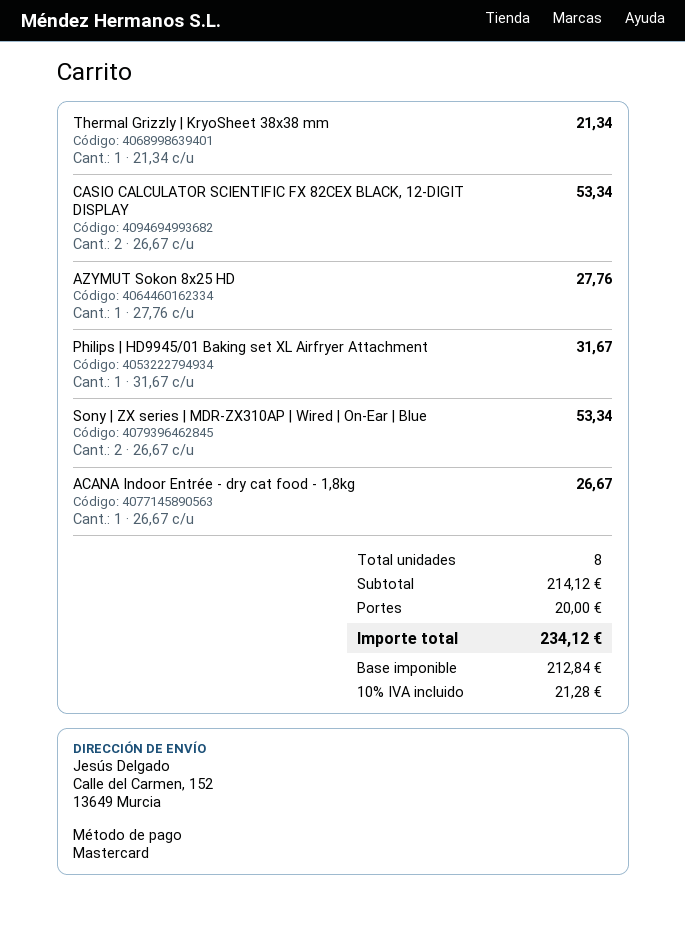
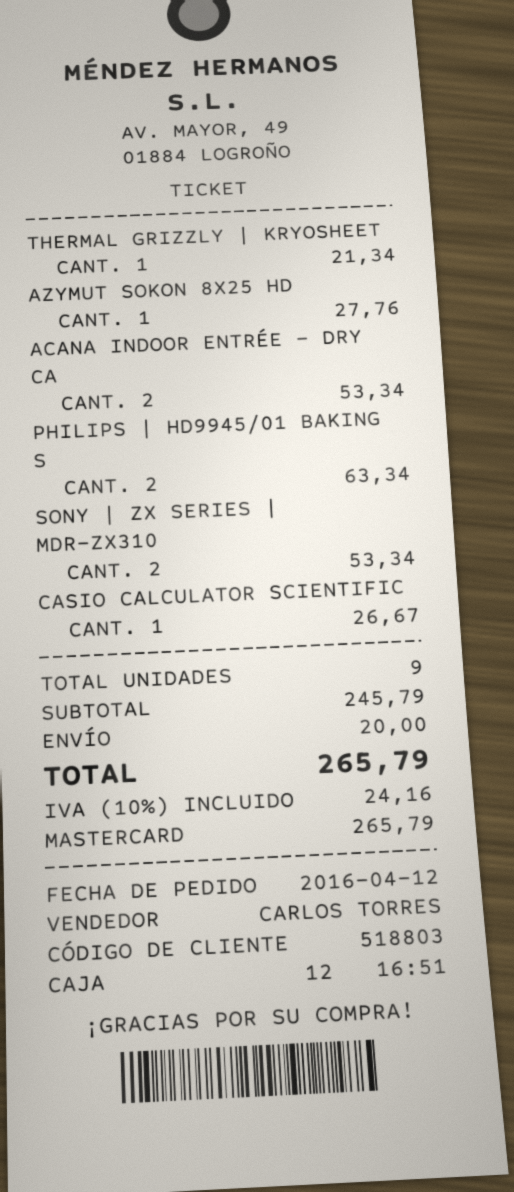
CASIO CALCULATOR SCIENTIFIC FX 82CEX BLACK, 12-DIGIT DISPLAY: 2 for 53.34 -> 1 for 26.67
Philips | HD9945/01 Baking set XL Airfryer Attachment: 1 for 31.67 -> 2 for 63.34
ACANA Indoor Entrée - dry cat food - 1,8kg: 1 for 26.67 -> 2 for 53.34
total quantity: 8 -> 9
subtotal: 214.12 -> 245.79
tax: 10% = 21.28 -> 10% = 24.16
total: 234.12 -> 265.79

